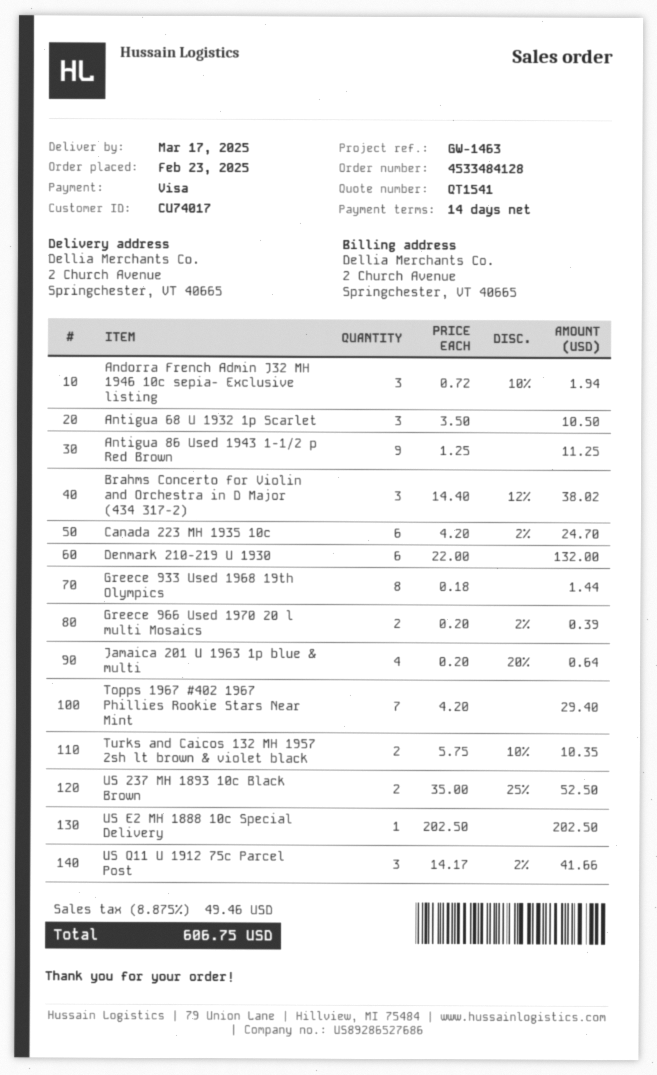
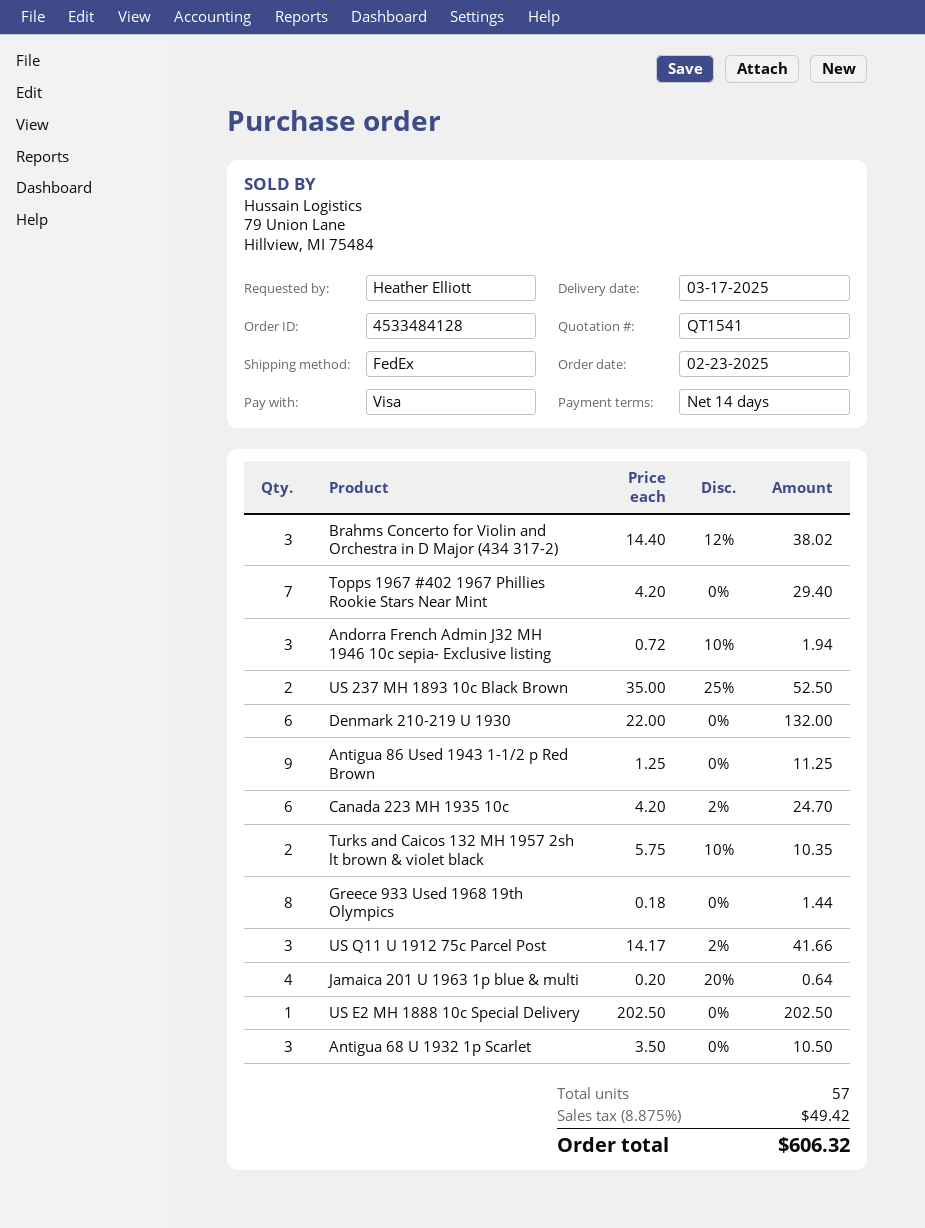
Greece 966 Used 1970 20 l multi Mosaics: 2 x 0.20 - 2% = 0.39 -> none
tax: 8.875% = 49.46 -> 8.875% = 49.42
total: 606.75 -> 606.32

